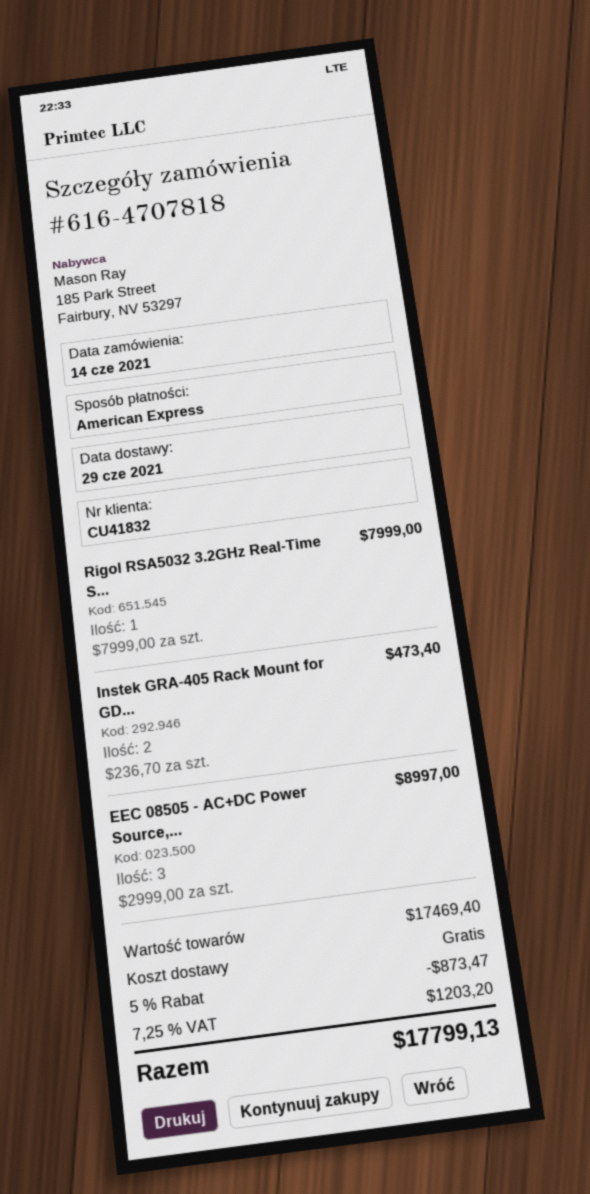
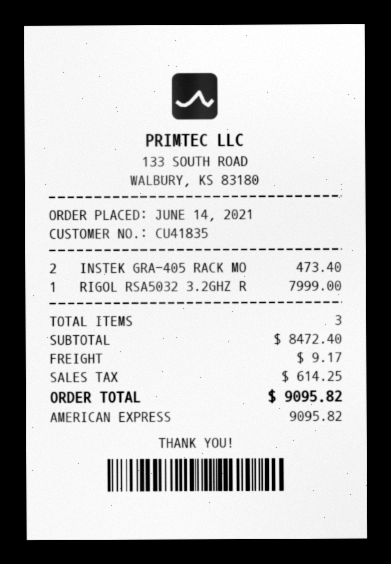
customer number: CU41832 -> CU41835
EEC 08505 - AC+DC Power Source,...: 3 for 8997.00 -> none
subtotal: 17469.40 -> 8472.40
discount: 5% = 873.47 -> none
shipping: 0.00 -> 9.17
tax: 1203.20 -> 614.25
total: 17799.13 -> 9095.82

